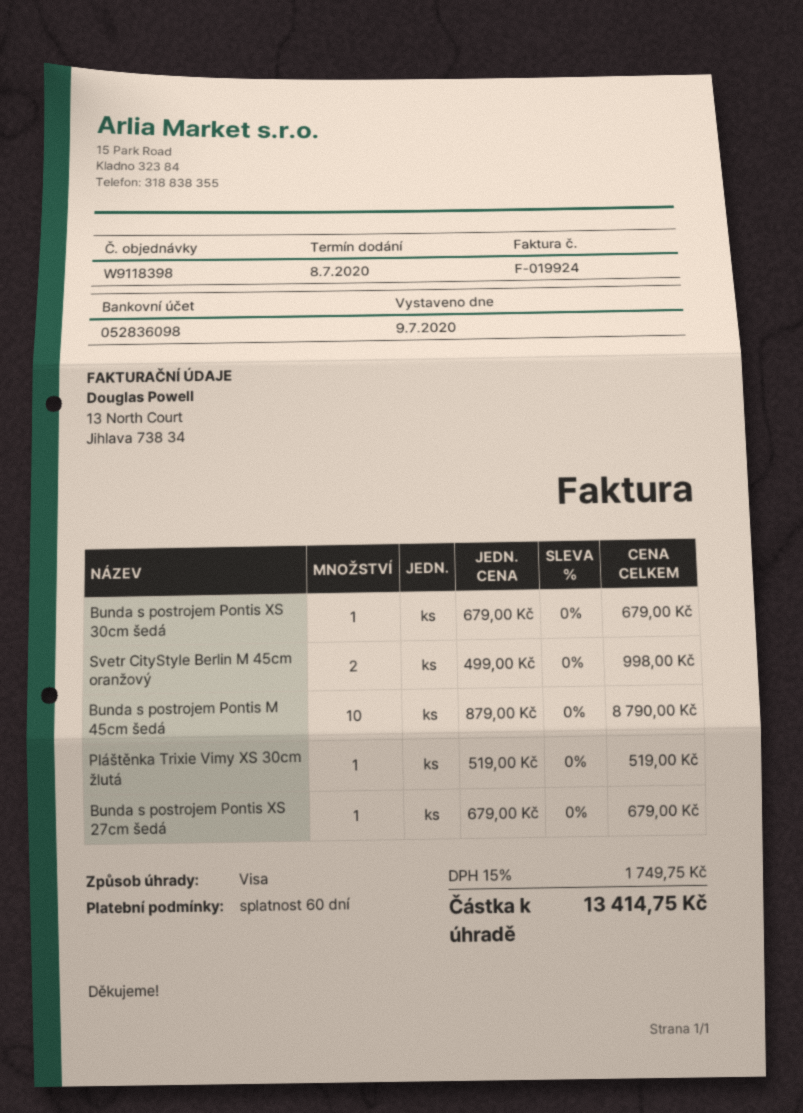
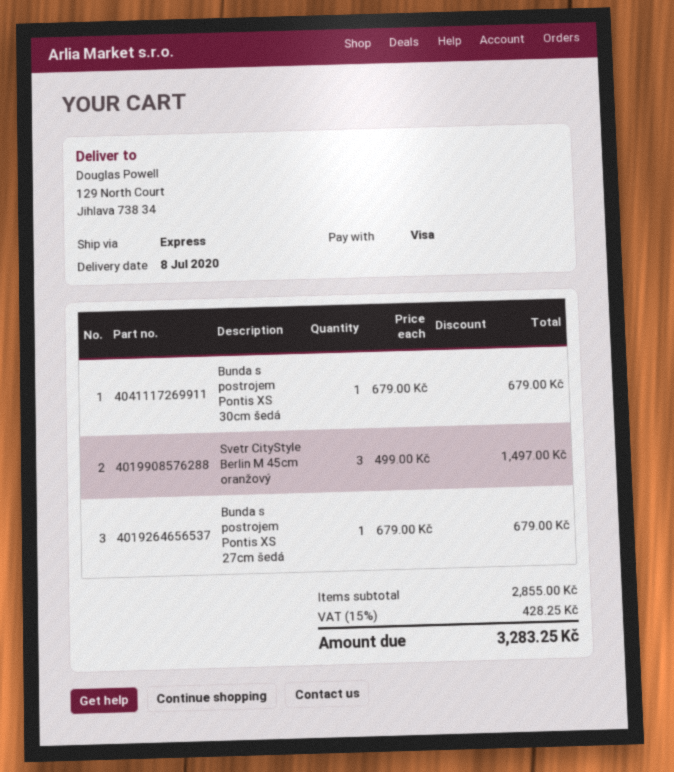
Svetr CityStyle Berlin M 45cm oranžový: 2 x 499.00 = 998.00 -> 3 x 499.00 = 1497.00
Bunda s postrojem Pontis M 45cm šedá: 10 x 879.00 = 8790.00 -> none
Pláštěnka Trixie Vimy XS 30cm žlutá: 1 x 519.00 = 519.00 -> none
tax: 15% = 1749.75 -> 15% = 428.25
total: 13414.75 -> 3283.25

